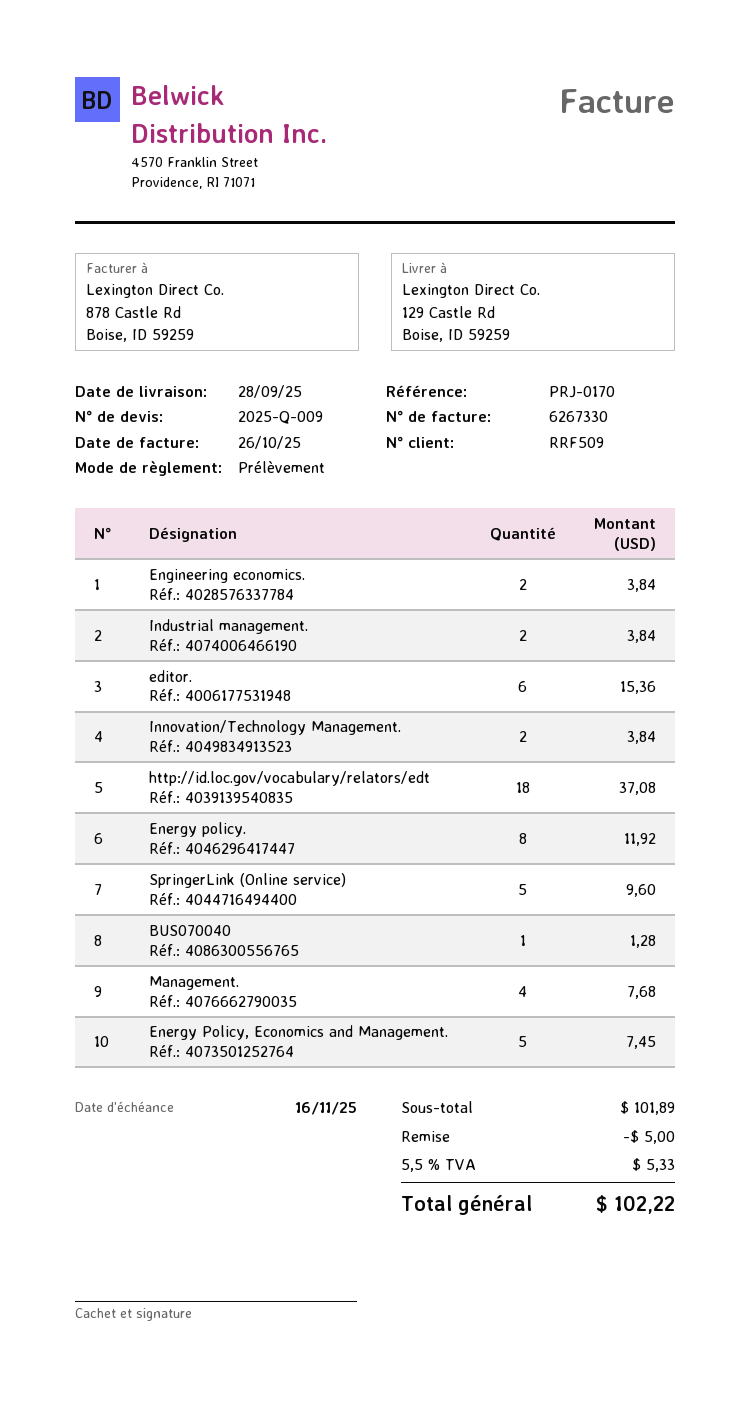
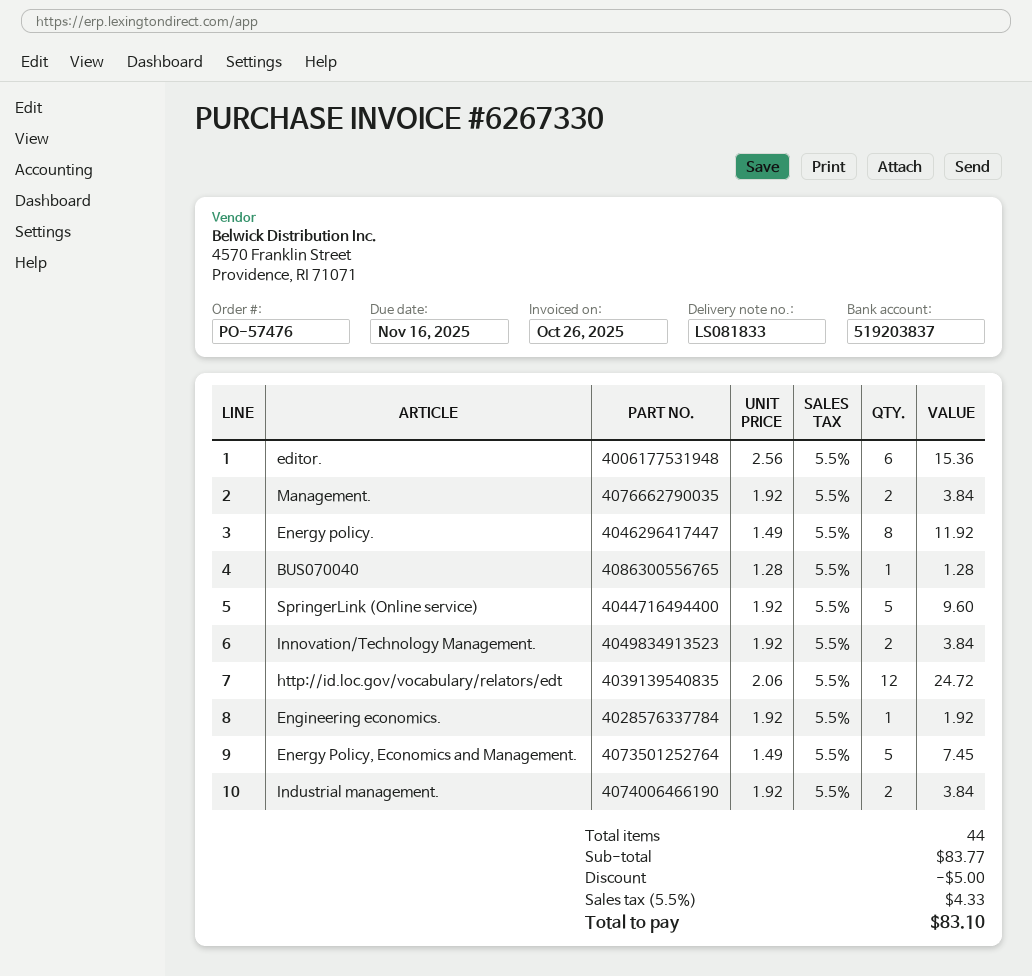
Engineering economics.: 2 for 3.84 -> 1 for 1.92
http://id.loc.gov/vocabulary/relators/edt: 18 for 37.08 -> 12 for 24.72
Management.: 4 for 7.68 -> 2 for 3.84
subtotal: 101.89 -> 83.77
tax: 5.5% = 5.33 -> 5.5% = 4.33
total: 102.22 -> 83.10

